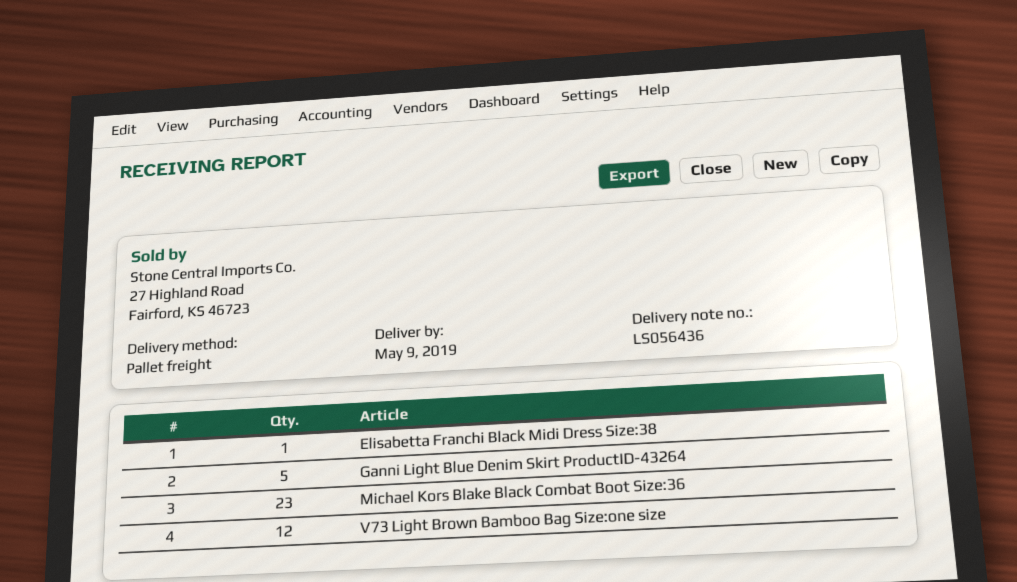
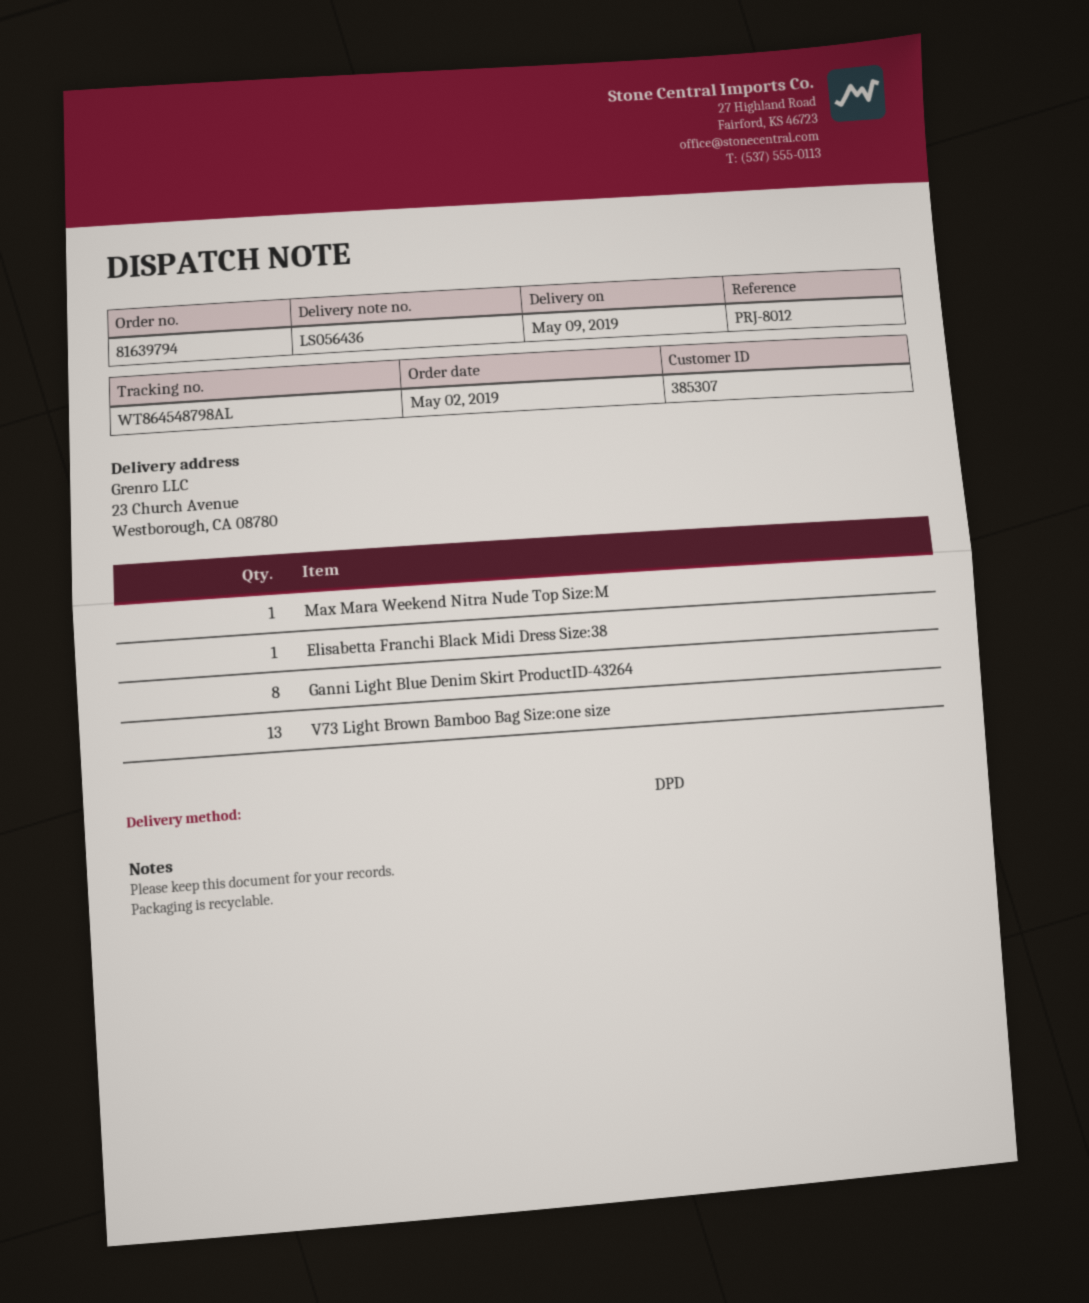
shipping method: pallet freight -> DPD
Ganni Light Blue Denim Skirt ProductID-43264: 5 -> 8
Michael Kors Blake Black Combat Boot Size:36: 23 -> none
V73 Light Brown Bamboo Bag Size:one size: 12 -> 13
Max Mara Weekend Nitra Nude Top Size:M: none -> 1

